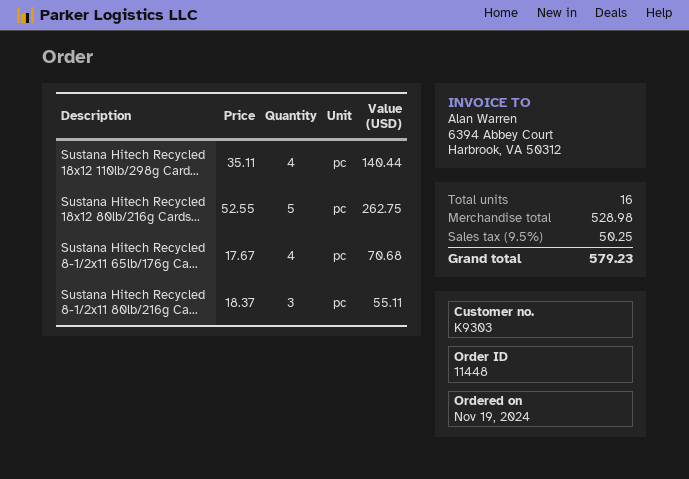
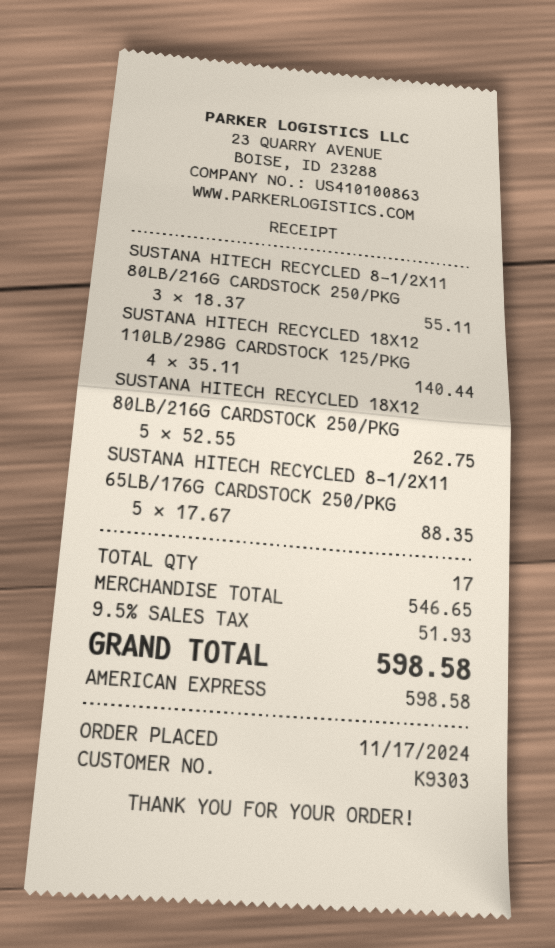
order date: 2024-11-19 -> 2024-11-17
Sustana Hitech Recycled 8-1/2x11 65lb/176g Ca...: 4 x 17.67 = 70.68 -> 5 x 17.67 = 88.35
total quantity: 16 -> 17
subtotal: 528.98 -> 546.65
tax: 9.5% = 50.25 -> 9.5% = 51.93
total: 579.23 -> 598.58

